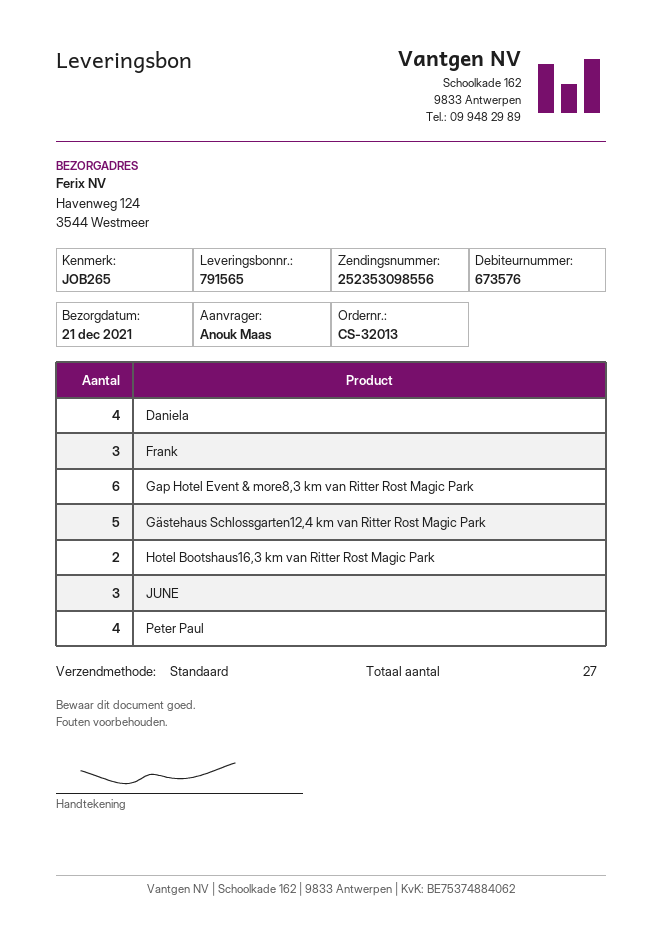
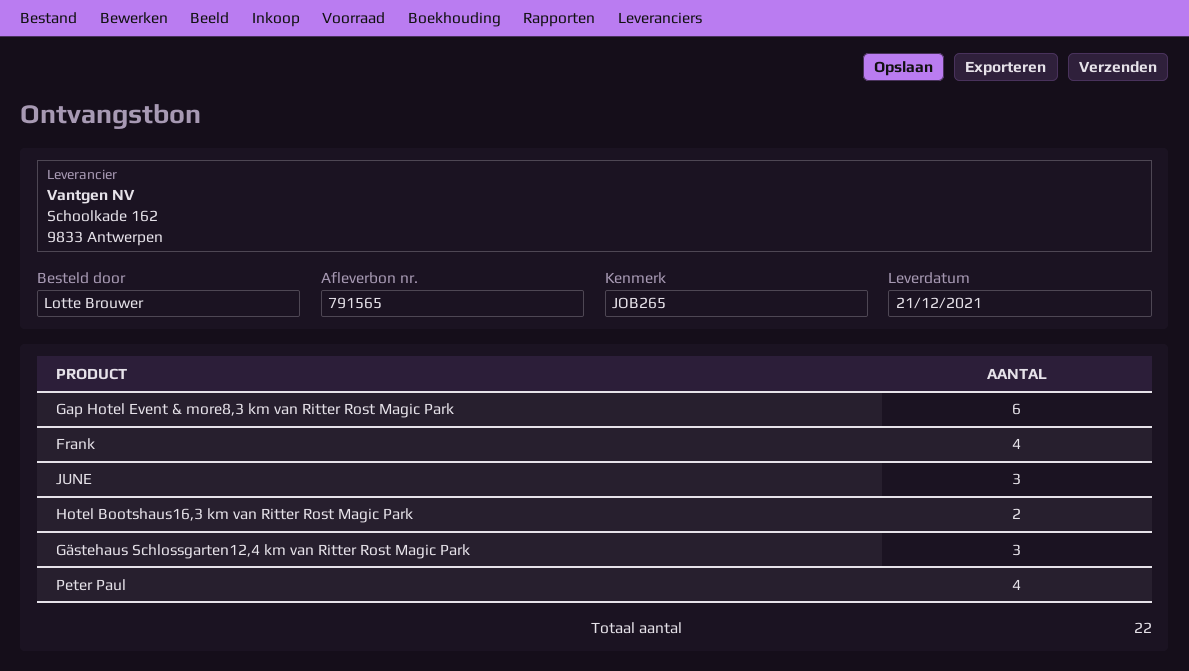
ordered by: Anouk Maas -> Lotte Brouwer
Daniela: 4 -> none
Frank: 3 -> 4
Gästehaus Schlossgarten12,4 km van Ritter Rost Magic Park: 5 -> 3
total quantity: 27 -> 22

